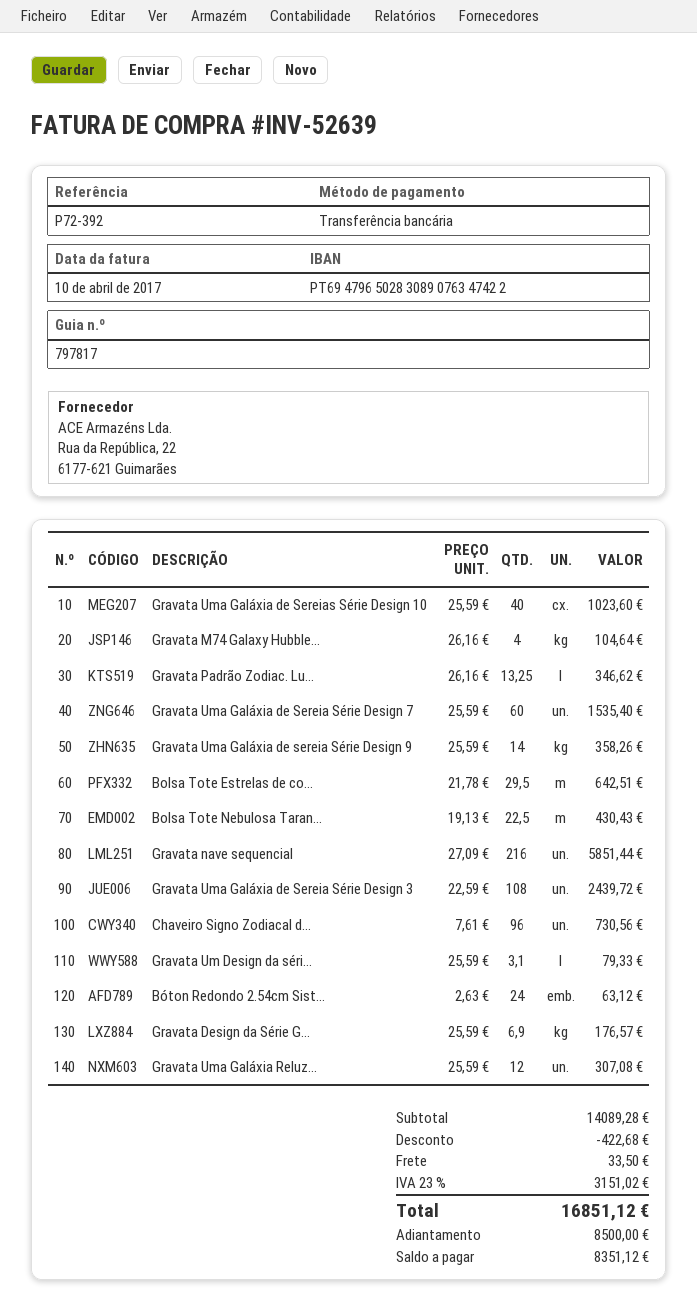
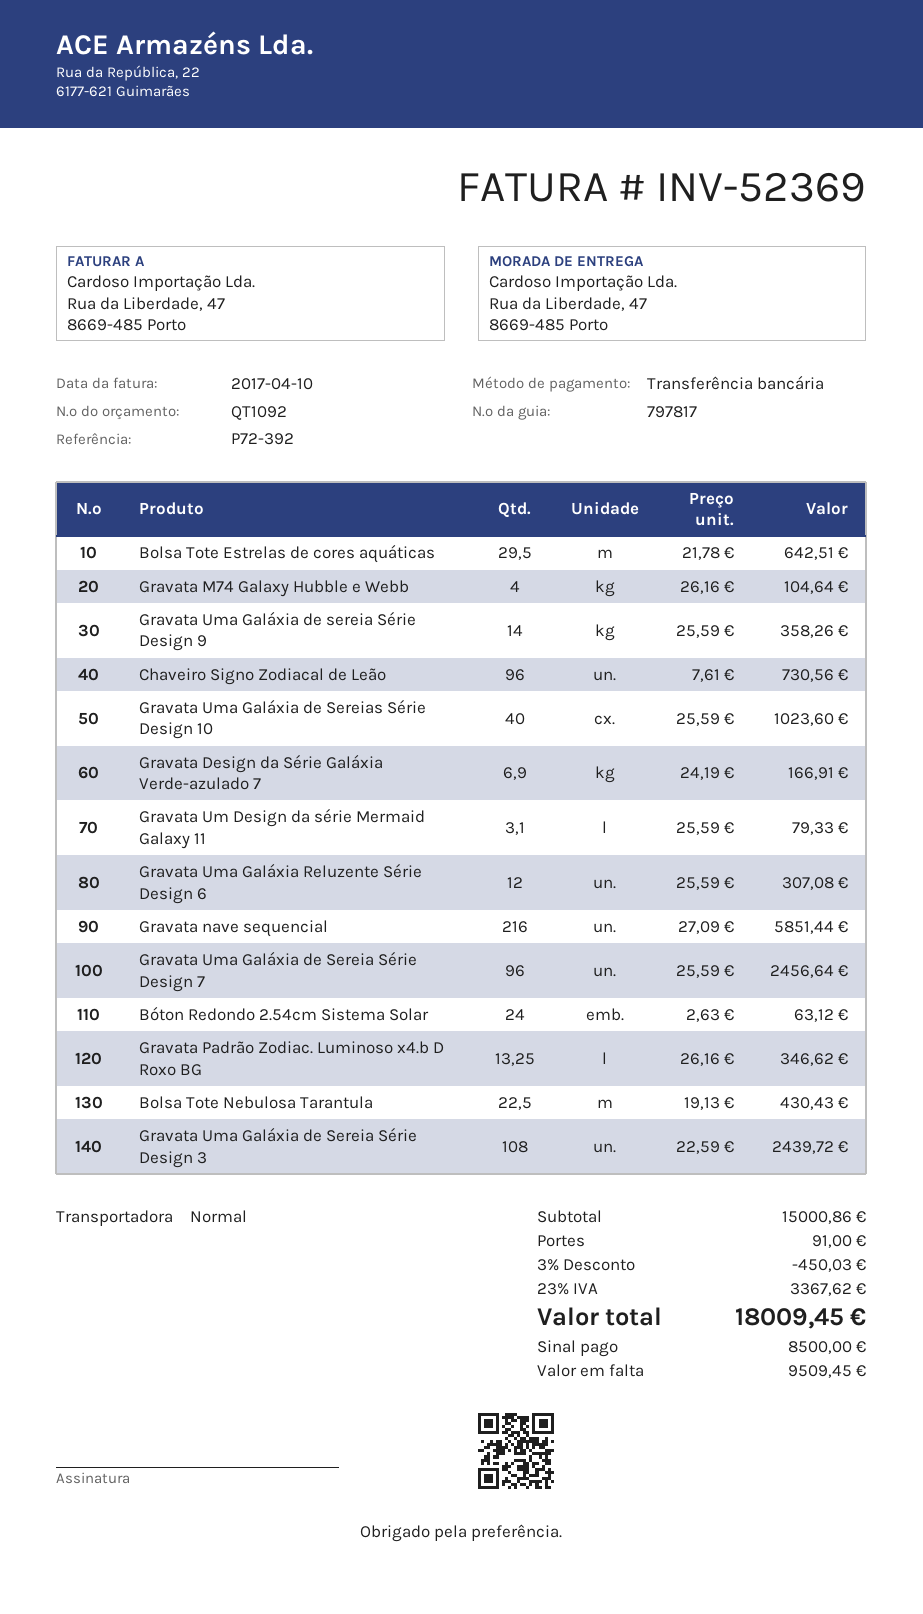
invoice number: INV-52639 -> INV-52369
Gravata Uma Galáxia de Sereia Série Design 7: 60 x 25.59 = 1535.40 -> 96 x 25.59 = 2456.64
Gravata Design da Série G...: 6.9 x 25.59 = 176.57 -> 6.9 x 24.19 = 166.91
subtotal: 14089.28 -> 15000.86
discount: 422.68 -> 450.03
shipping: 33.50 -> 91.00
tax: 23% = 3151.02 -> 23% = 3367.62
total: 16851.12 -> 18009.45
balance: 8351.12 -> 9509.45

